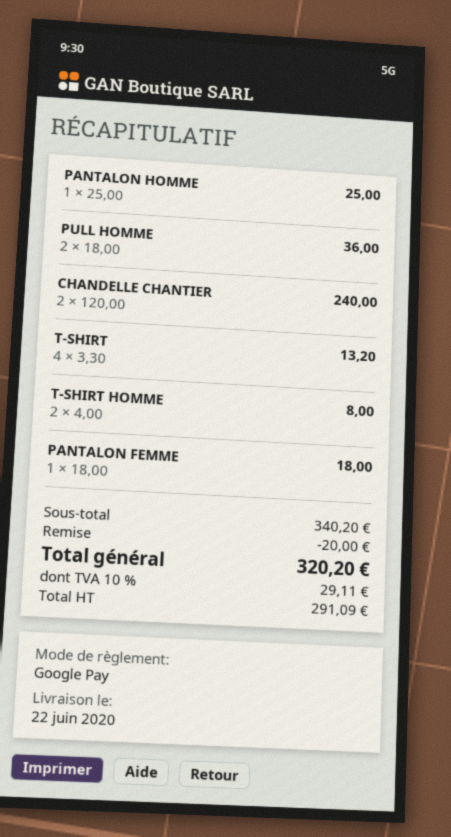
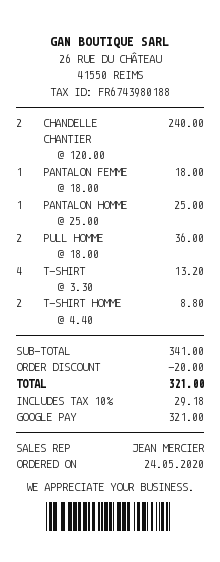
T-SHIRT HOMME: 2 x 4.00 = 8.00 -> 2 x 4.40 = 8.80
subtotal: 340.20 -> 341.00
tax: 10% = 29.11 -> 10% = 29.18
total: 320.20 -> 321.00

